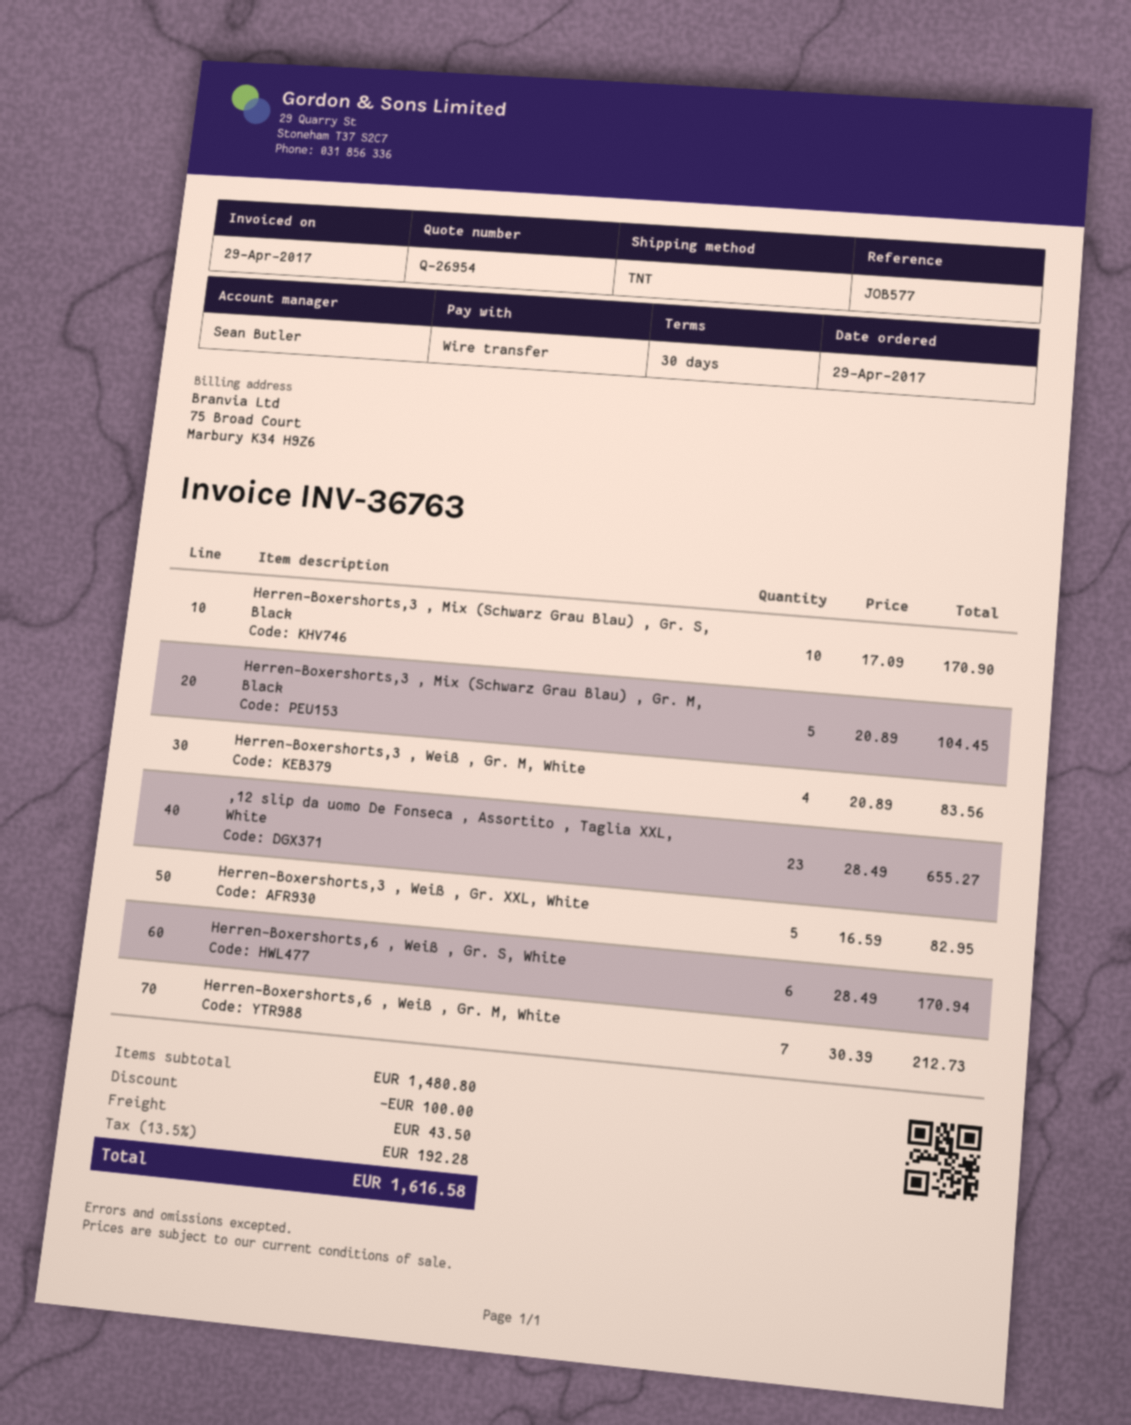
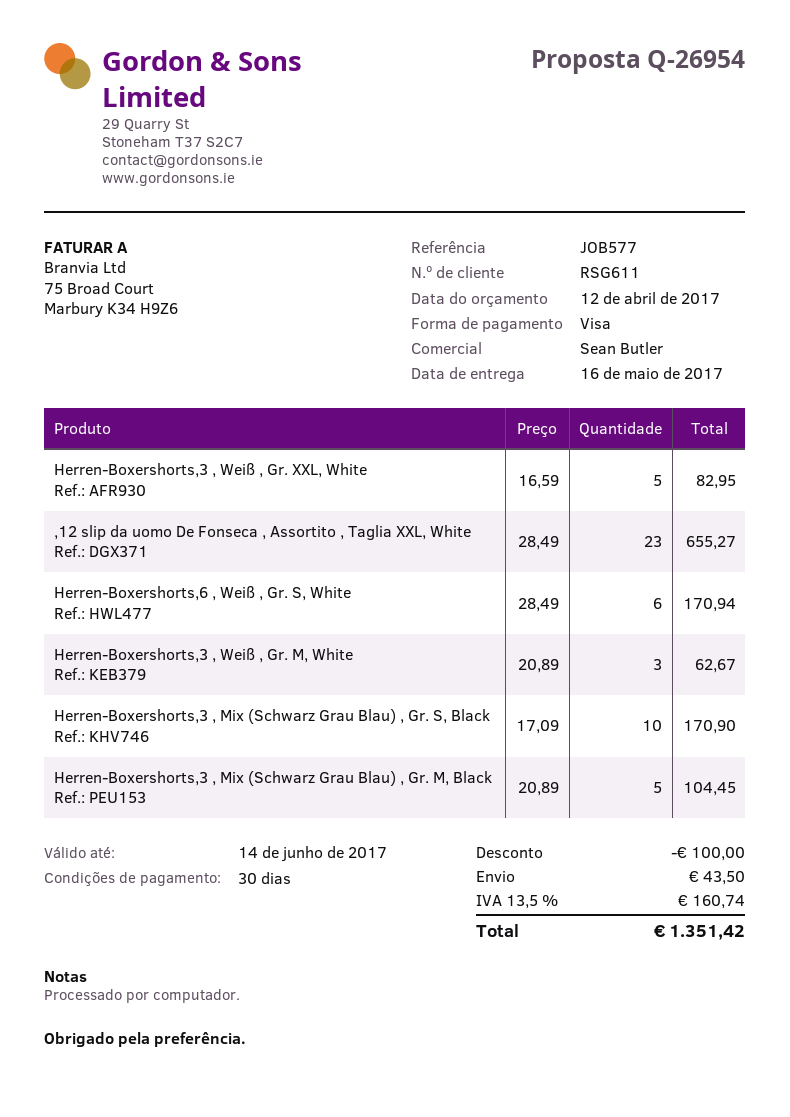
payment method: bank transfer -> Visa
Herren-Boxershorts,3 , Weiß , Gr. M, White: 4 x 20.89 = 83.56 -> 3 x 20.89 = 62.67
Herren-Boxershorts,6 , Weiß , Gr. M, White: 7 x 30.39 = 212.73 -> none
tax: 13.5% = 192.28 -> 13.5% = 160.74
total: 1616.58 -> 1351.42

